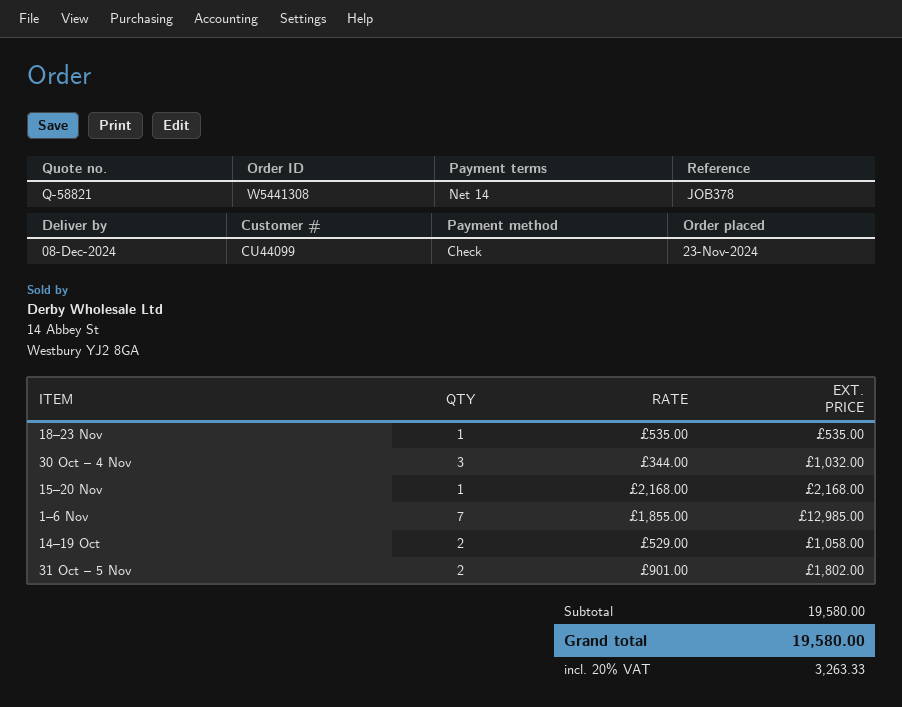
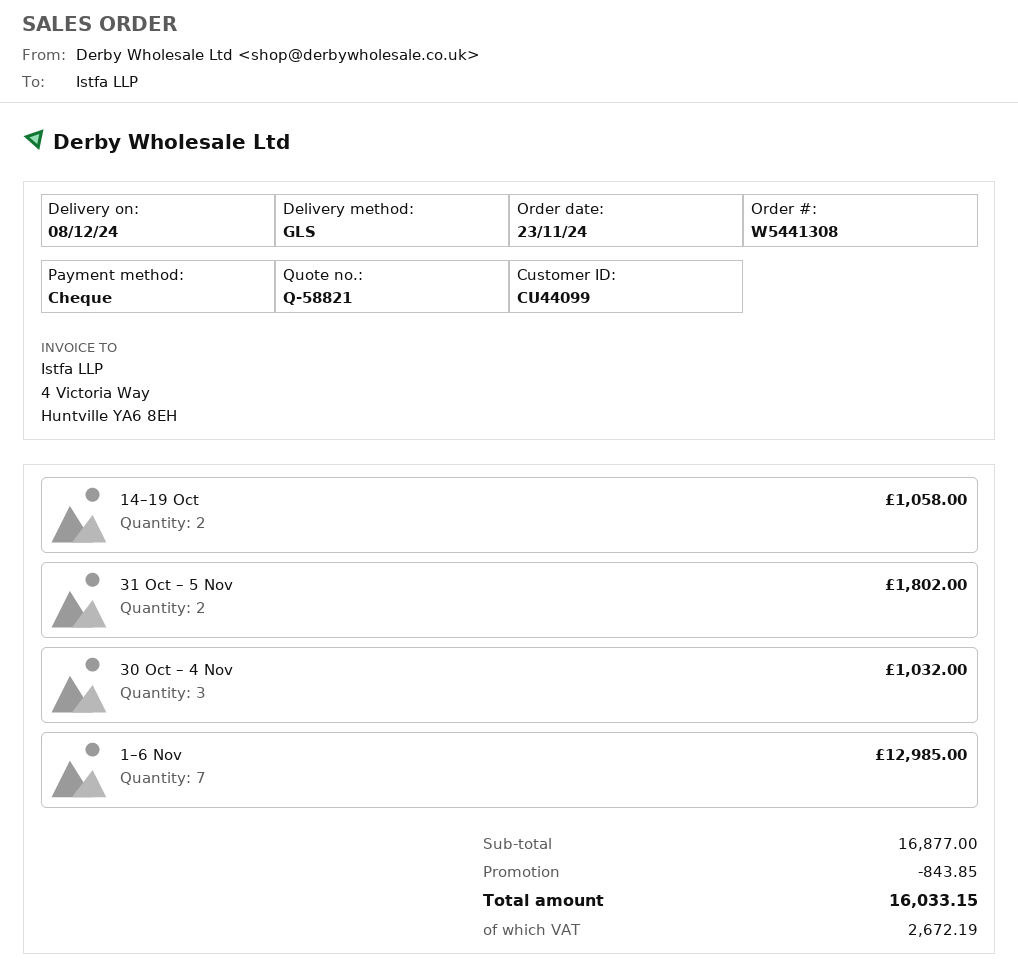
18–23 Nov: 1 for 535.00 -> none
15–20 Nov: 1 for 2168.00 -> none
subtotal: 19580.00 -> 16877.00
discount: none -> 843.85
tax: 3263.33 -> 2672.19
total: 19580.00 -> 16033.15

